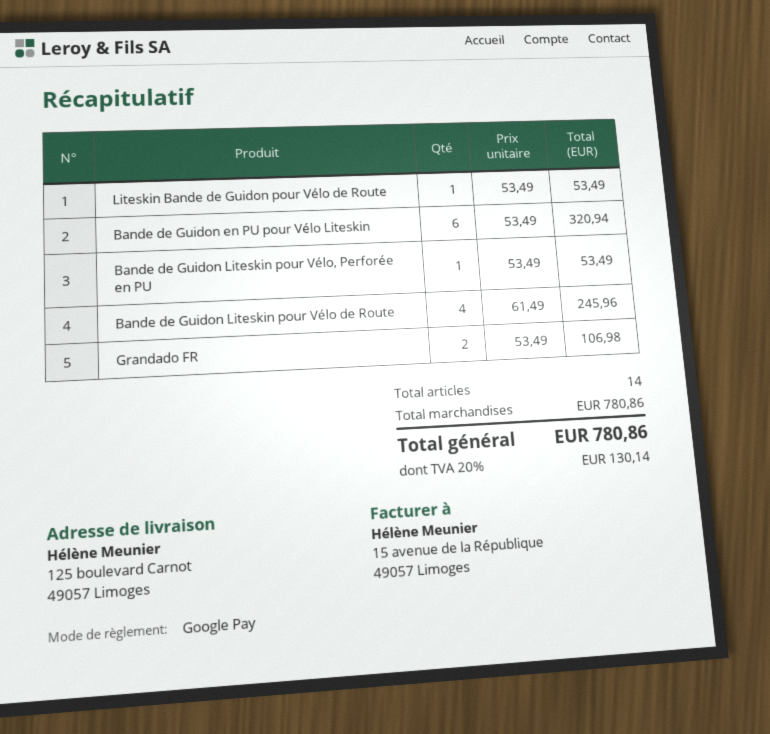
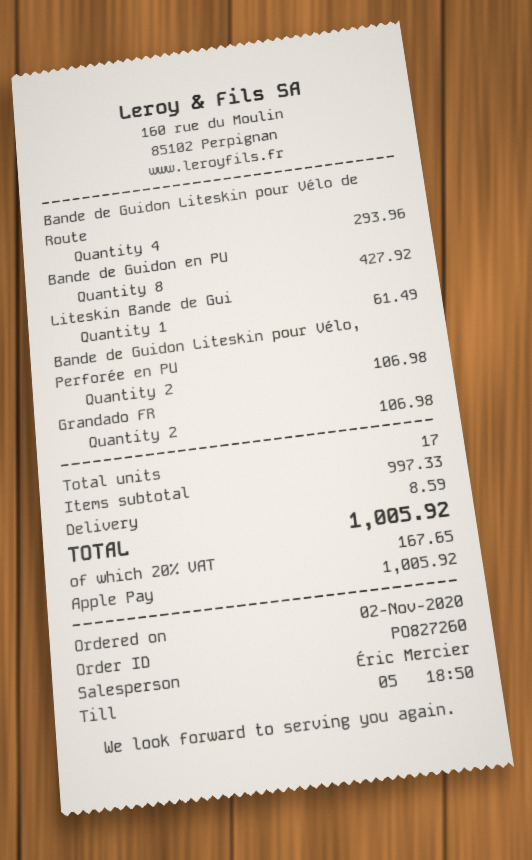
payment method: Google Pay -> Apple Pay
Liteskin Bande de Guidon pour Vélo de Route: 1 for 53.49 -> 1 for 61.49
Bande de Guidon en PU pour Vélo Liteskin: 6 for 320.94 -> 8 for 427.92
Bande de Guidon Liteskin pour Vélo, Perforée en PU: 1 for 53.49 -> 2 for 106.98
Bande de Guidon Liteskin pour Vélo de Route: 4 for 245.96 -> 4 for 293.96
total quantity: 14 -> 17
subtotal: 780.86 -> 997.33
shipping: none -> 8.59
tax: 20% = 130.14 -> 20% = 167.65
total: 780.86 -> 1005.92

